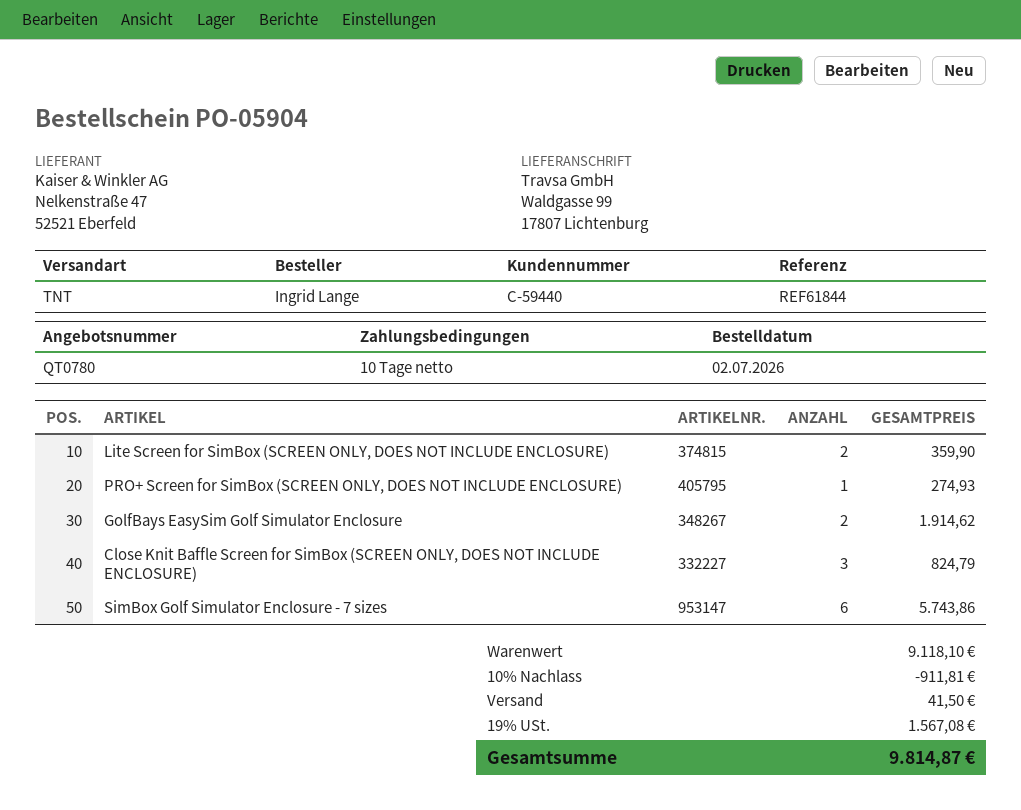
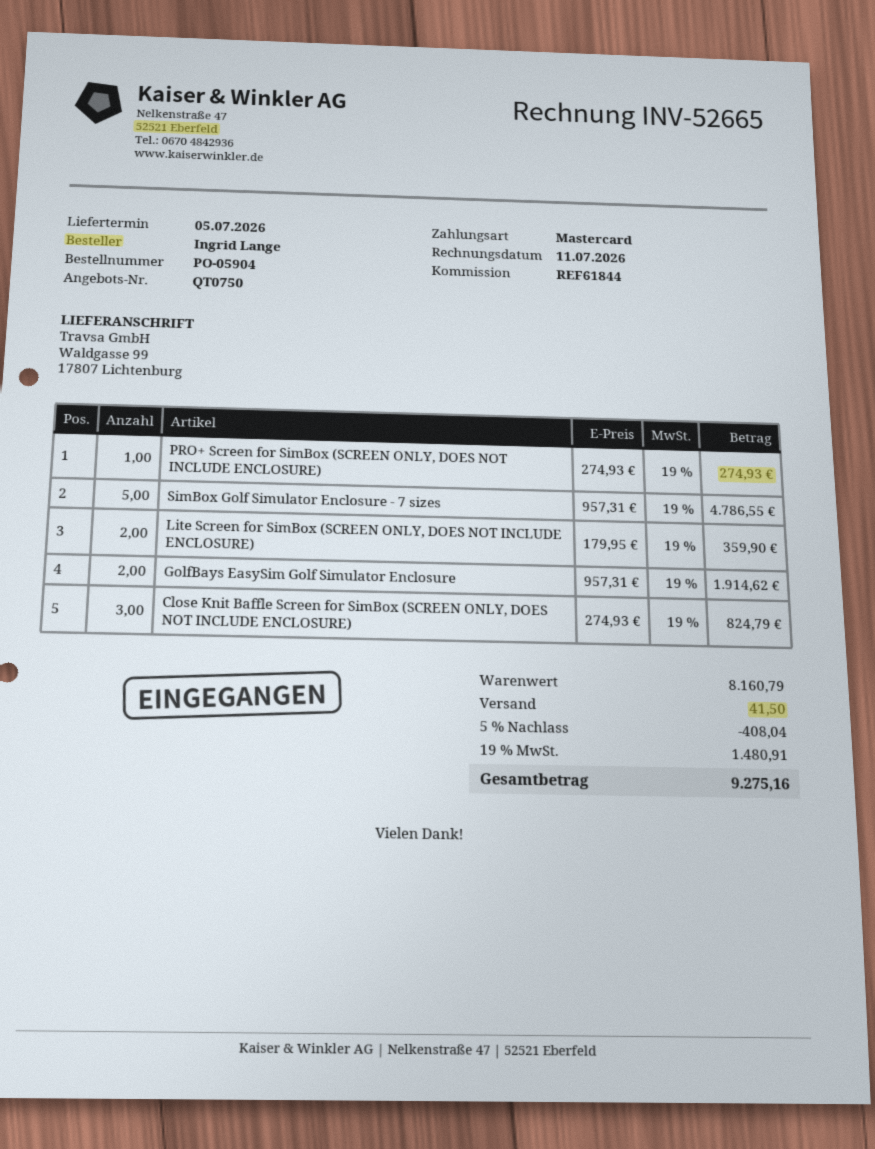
quote number: QT0780 -> QT0750
SimBox Golf Simulator Enclosure - 7 sizes: 6 for 5743.86 -> 5 for 4786.55
subtotal: 9118.10 -> 8160.79
discount: 10% = 911.81 -> 5% = 408.04
tax: 19% = 1567.08 -> 19% = 1480.91
total: 9814.87 -> 9275.16

